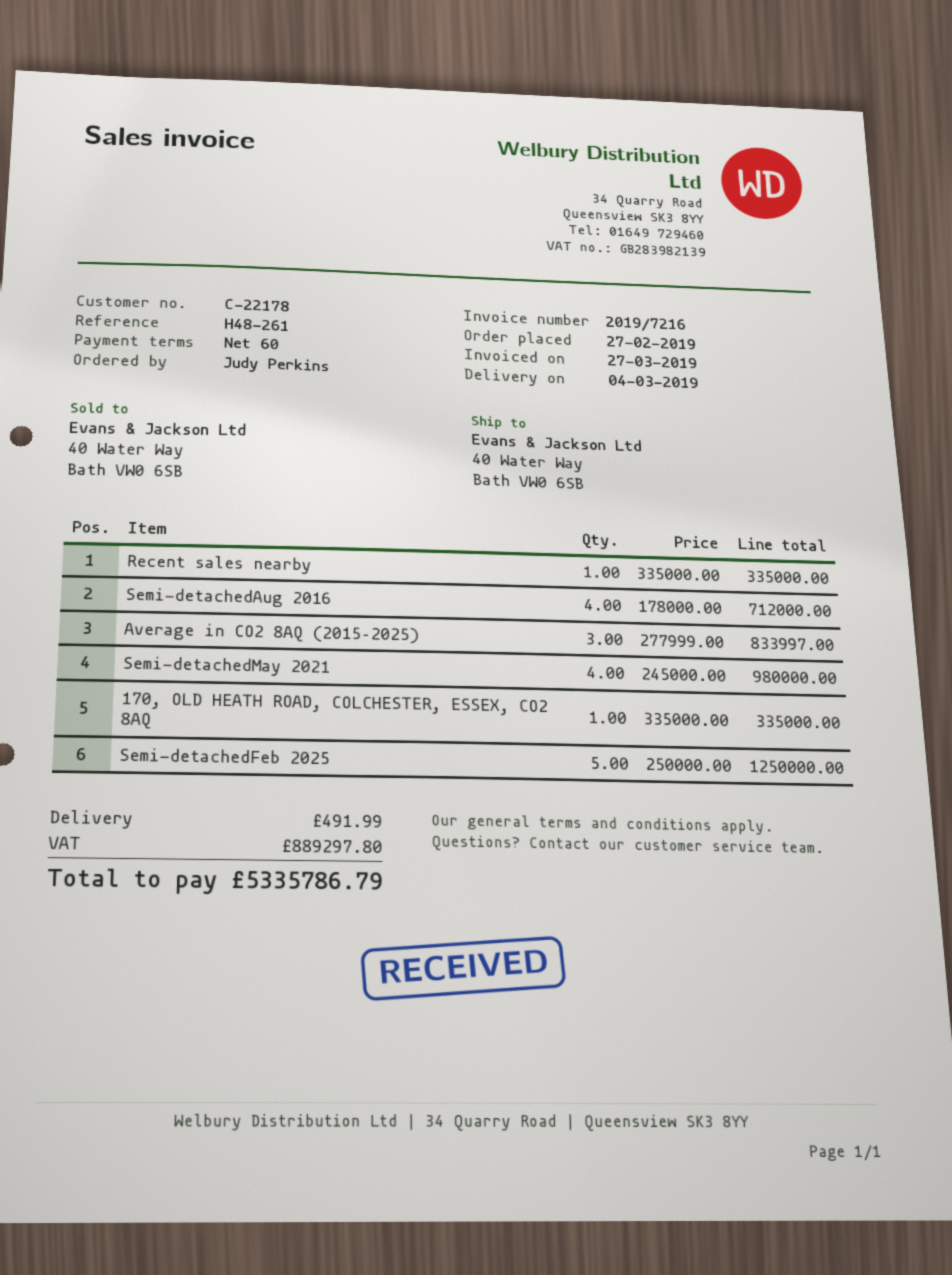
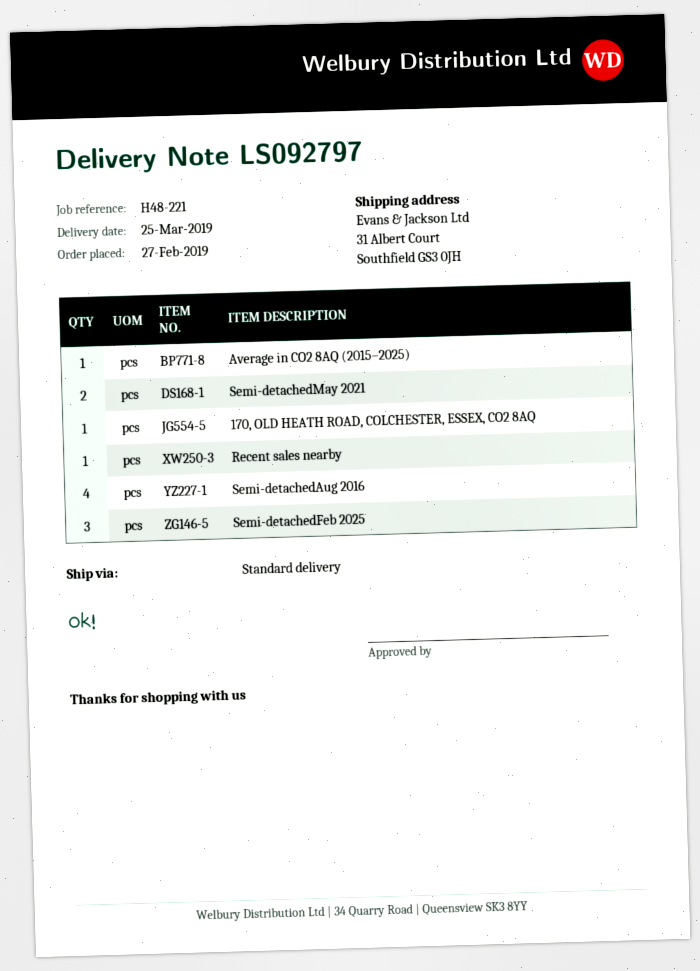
delivery date: 2019-03-04 -> 2019-03-25
reference: H48-261 -> H48-221
ship to: 40 Water Way, Bath VW0 6SB -> 31 Albert Court, Southfield GS3 0JH
Average in CO2 8AQ (2015–2025): 3 -> 1
Semi-detachedMay 2021: 4 -> 2
Semi-detachedFeb 2025: 5 -> 3

